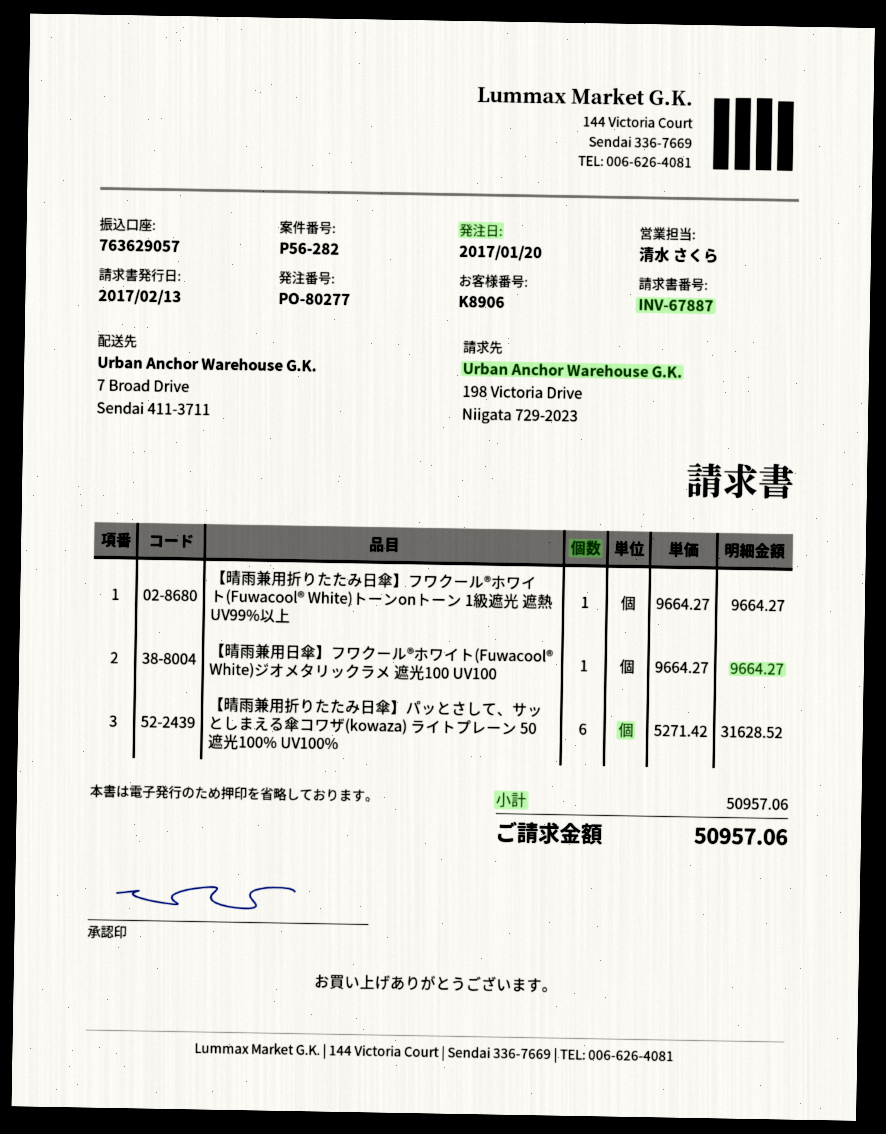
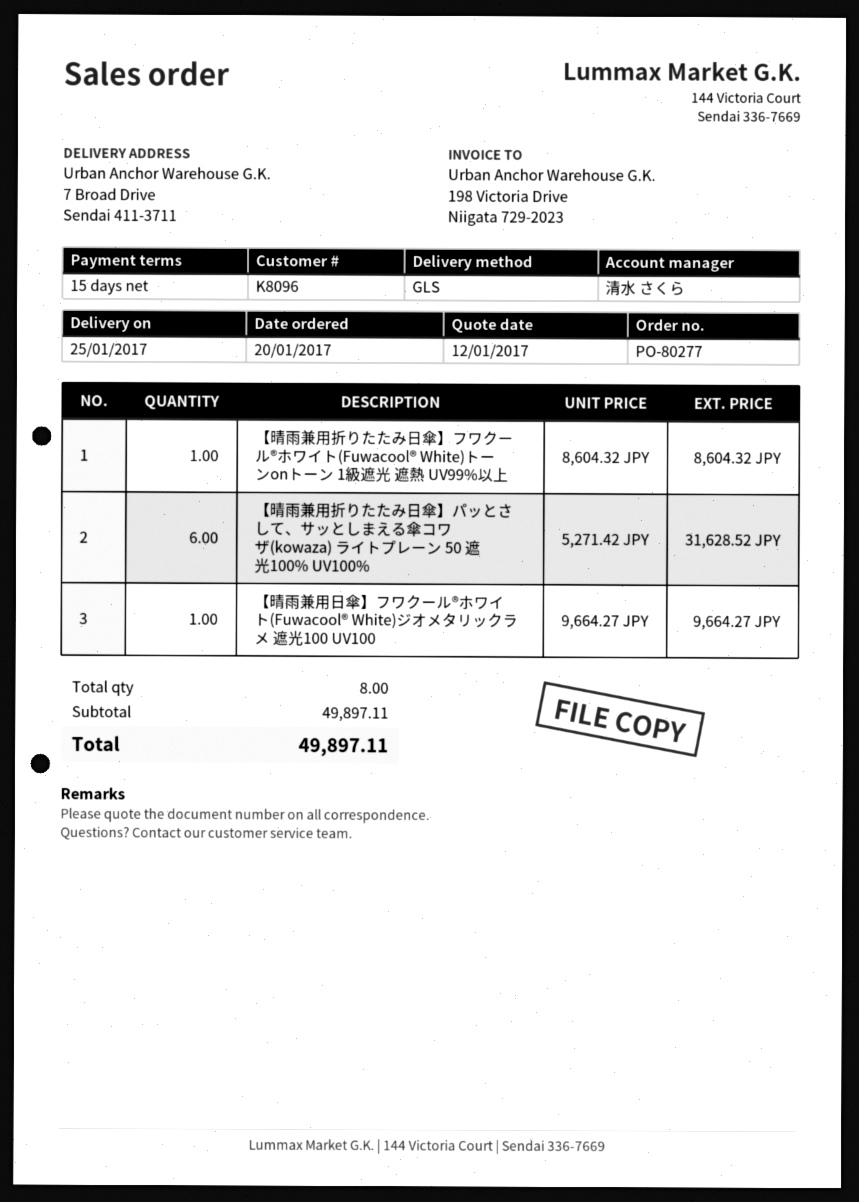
customer number: K8906 -> K8096
【晴雨兼用折りたたみ日傘】フワクール®ホワイト(Fuwacool® White)トーンonトーン 1級遮光 遮熱 UV99%以上: 1 x 9664.27 = 9664.27 -> 1 x 8604.32 = 8604.32
subtotal: 50957.06 -> 49897.11
total: 50957.06 -> 49897.11

